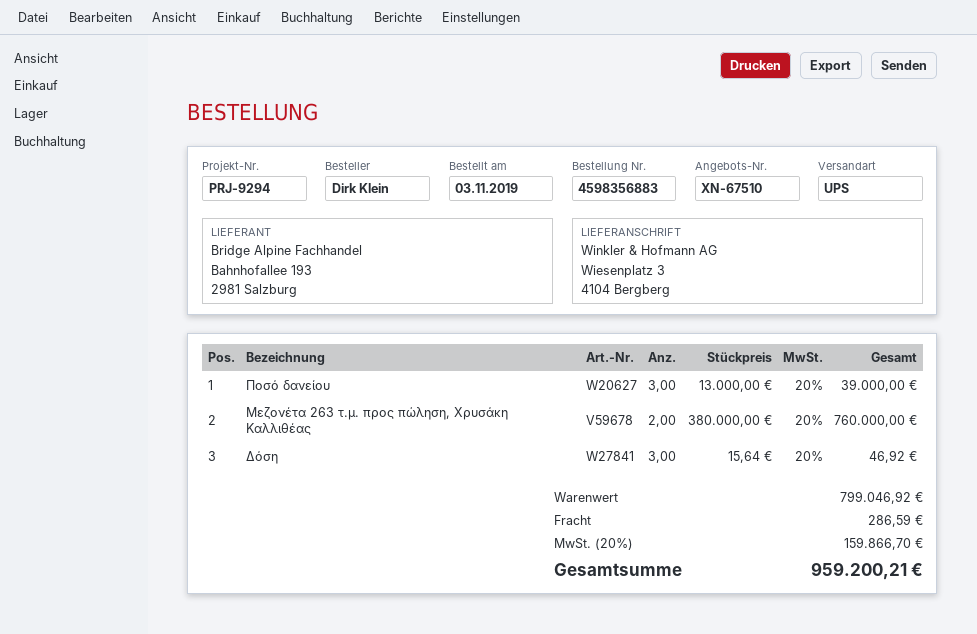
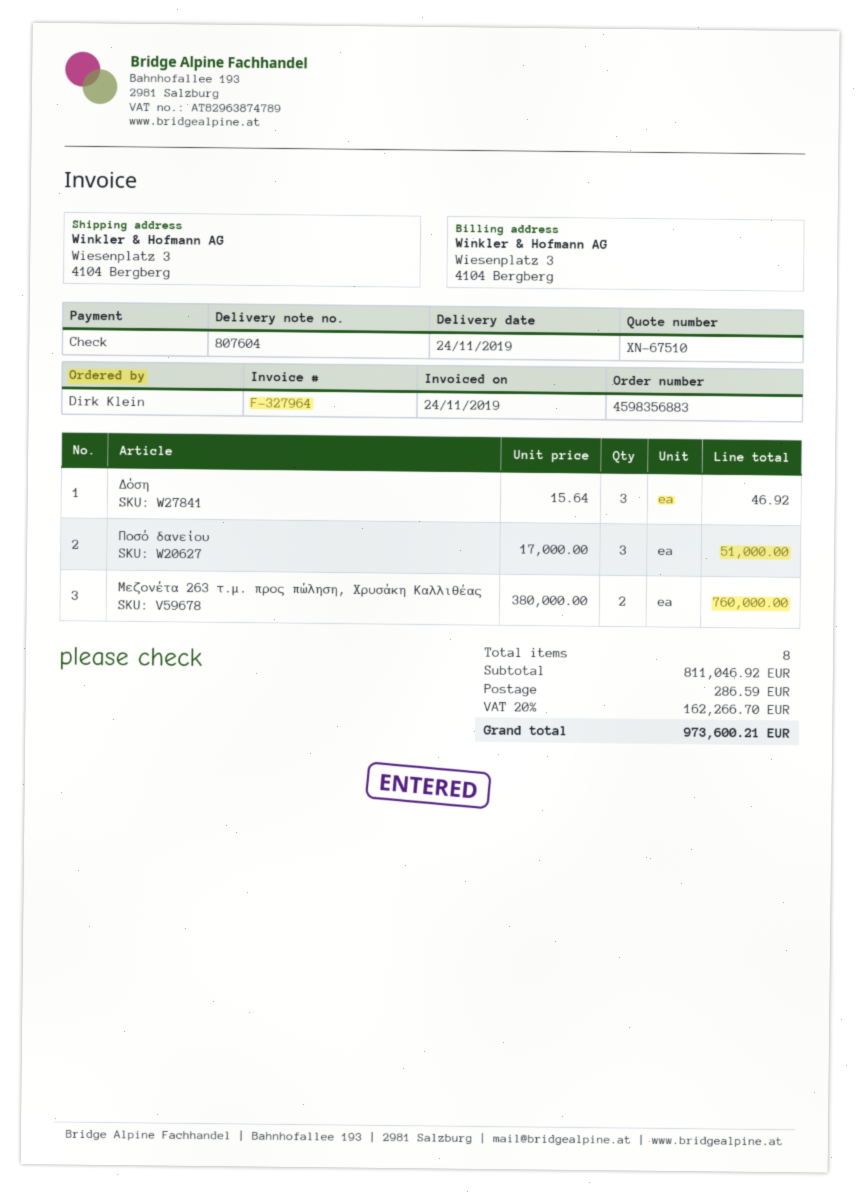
Ποσό δανείου: 3 x 13000.00 = 39000.00 -> 3 x 17000.00 = 51000.00
subtotal: 799046.92 -> 811046.92
tax: 20% = 159866.70 -> 20% = 162266.70
total: 959200.21 -> 973600.21

